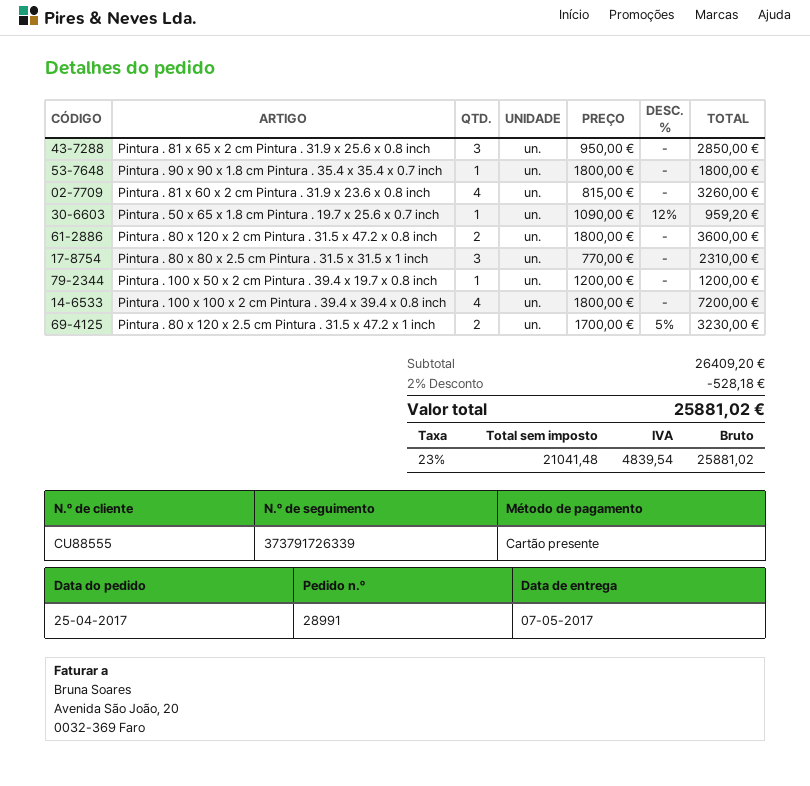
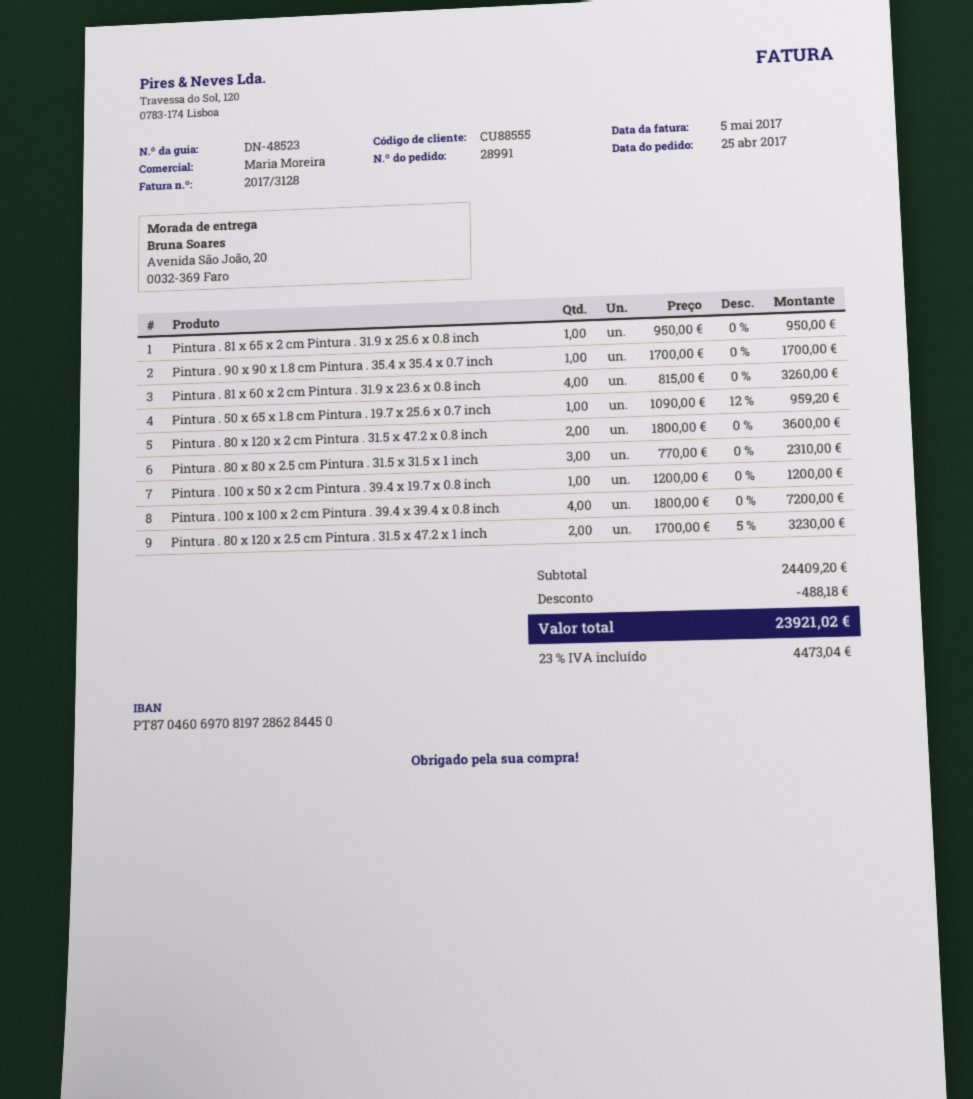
Pintura . 81 x 65 x 2 cm Pintura . 31.9 x 25.6 x 0.8 inch: 3 x 950.00 = 2850.00 -> 1 x 950.00 = 950.00
Pintura . 90 x 90 x 1.8 cm Pintura . 35.4 x 35.4 x 0.7 inch: 1 x 1800.00 = 1800.00 -> 1 x 1700.00 = 1700.00
subtotal: 26409.20 -> 24409.20
discount: 528.18 -> 488.18
tax: 23% = 4839.54 -> 23% = 4473.04
total: 25881.02 -> 23921.02

